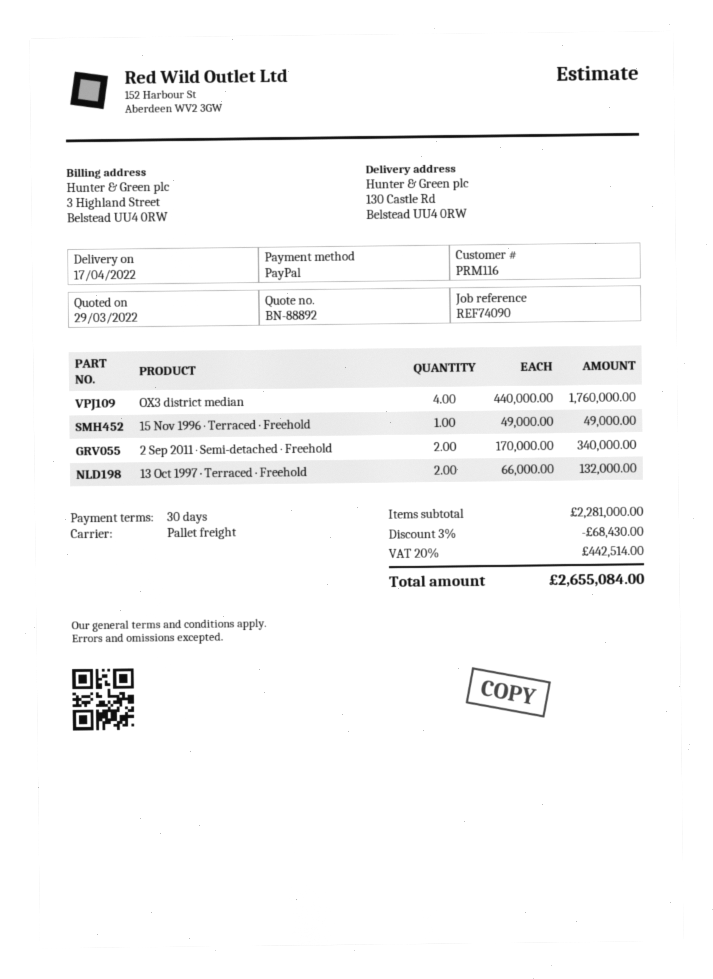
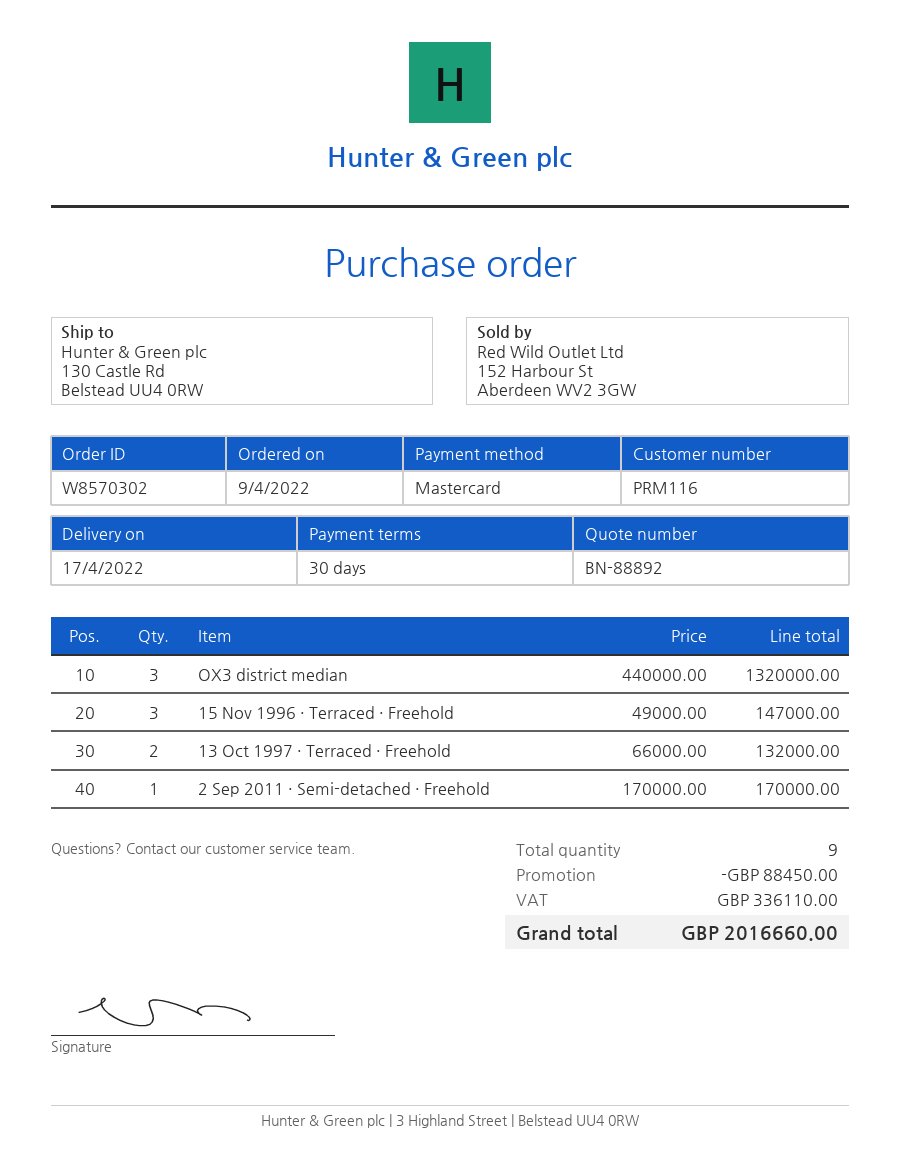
payment method: PayPal -> Mastercard
OX3 district median: 4 x 440000.00 = 1760000.00 -> 3 x 440000.00 = 1320000.00
15 Nov 1996 · Terraced · Freehold: 1 x 49000.00 = 49000.00 -> 3 x 49000.00 = 147000.00
2 Sep 2011 · Semi-detached · Freehold: 2 x 170000.00 = 340000.00 -> 1 x 170000.00 = 170000.00
discount: 68430.00 -> 88450.00
tax: 442514.00 -> 336110.00
total: 2655084.00 -> 2016660.00

